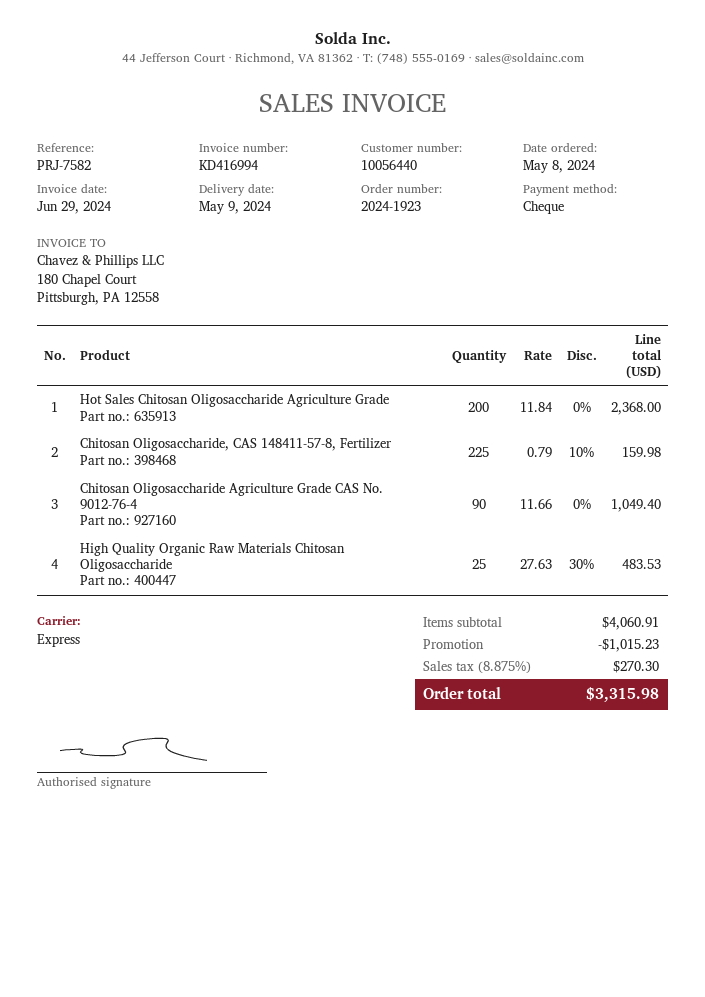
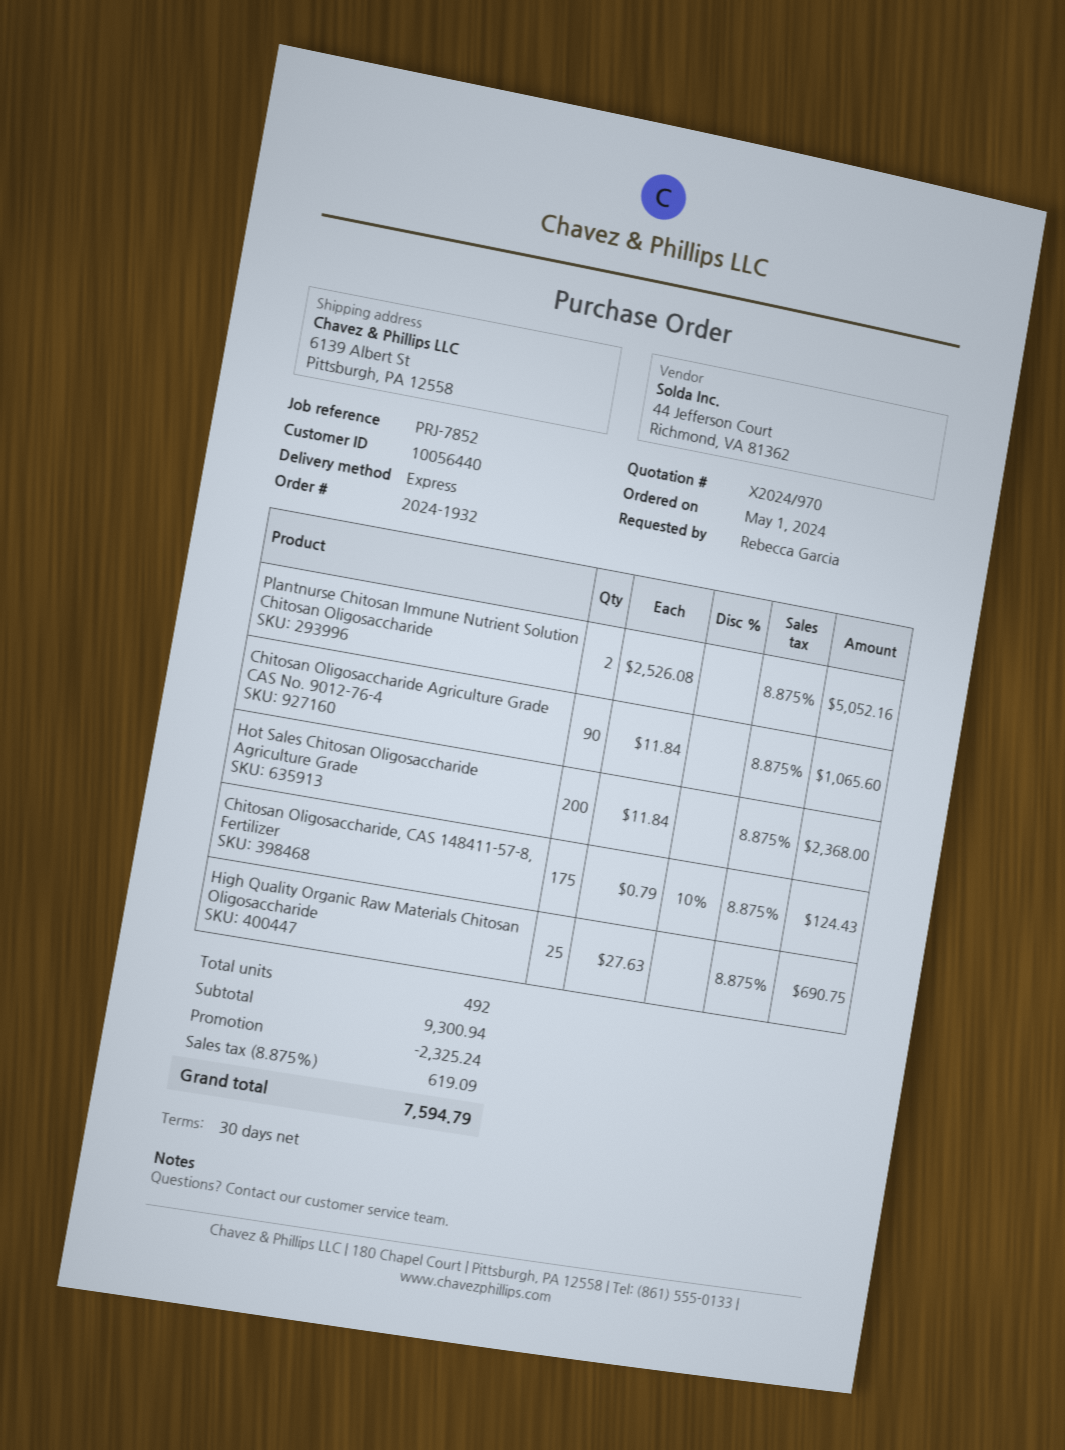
order number: 2024-1923 -> 2024-1932
order date: 2024-05-08 -> 2024-05-01
reference: PRJ-7582 -> PRJ-7852
Chitosan Oligosaccharide, CAS 148411-57-8, Fertilizer: 225 x 0.79 - 10% = 159.98 -> 175 x 0.79 - 10% = 124.43
Chitosan Oligosaccharide Agriculture Grade CAS No. 9012-76-4: 90 x 11.66 = 1049.40 -> 90 x 11.84 = 1065.60
High Quality Organic Raw Materials Chitosan Oligosaccharide: 25 x 27.63 - 30% = 483.53 -> 25 x 27.63 = 690.75
Plantnurse Chitosan Immune Nutrient Solution Chitosan Oligosaccharide: none -> 2 x 2526.08 = 5052.16
subtotal: 4060.91 -> 9300.94
discount: 1015.23 -> 2325.24
tax: 8.875% = 270.30 -> 8.875% = 619.09
total: 3315.98 -> 7594.79

